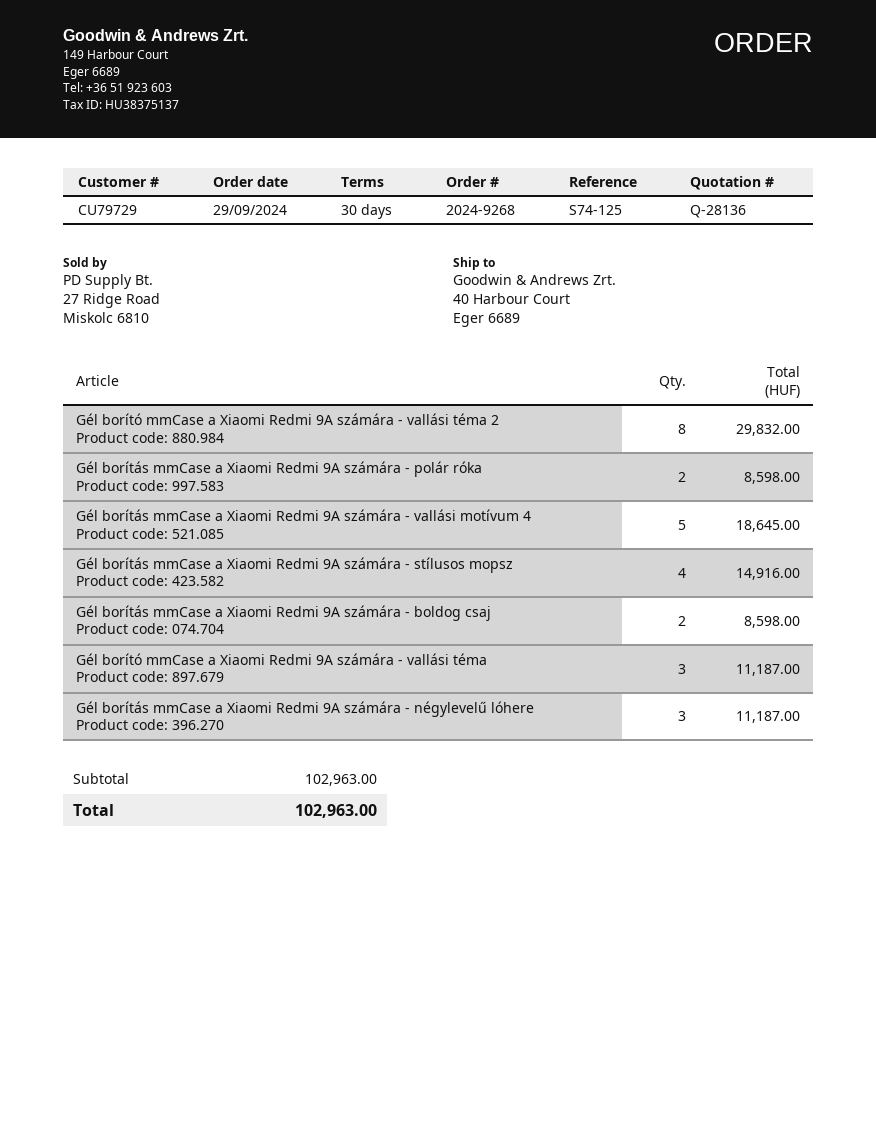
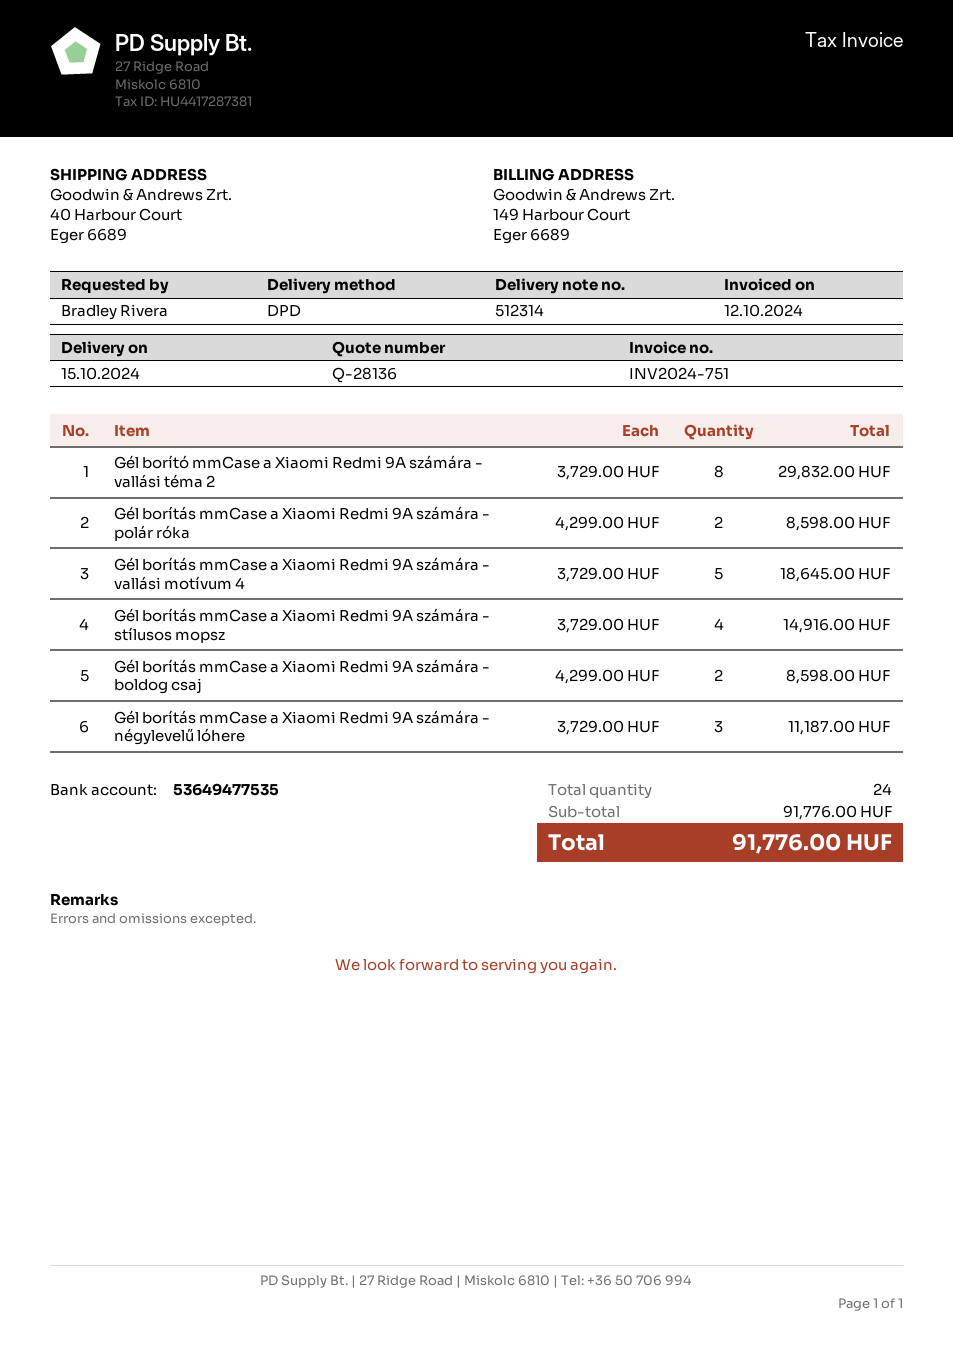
Gél borító mmCase a Xiaomi Redmi 9A számára - vallási téma: 3 for 11187.00 -> none
subtotal: 102963.00 -> 91776.00
total: 102963.00 -> 91776.00

